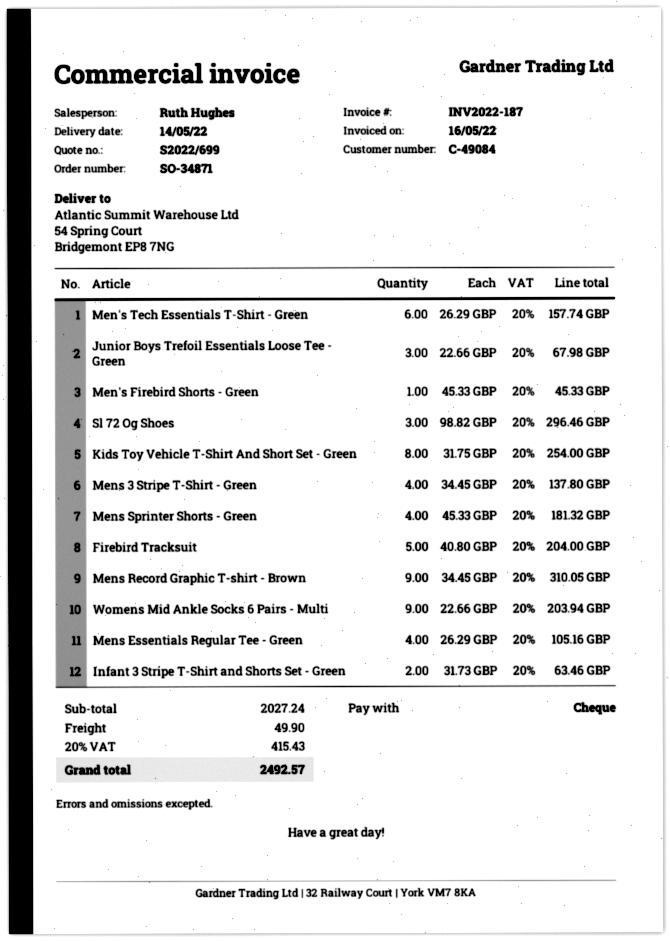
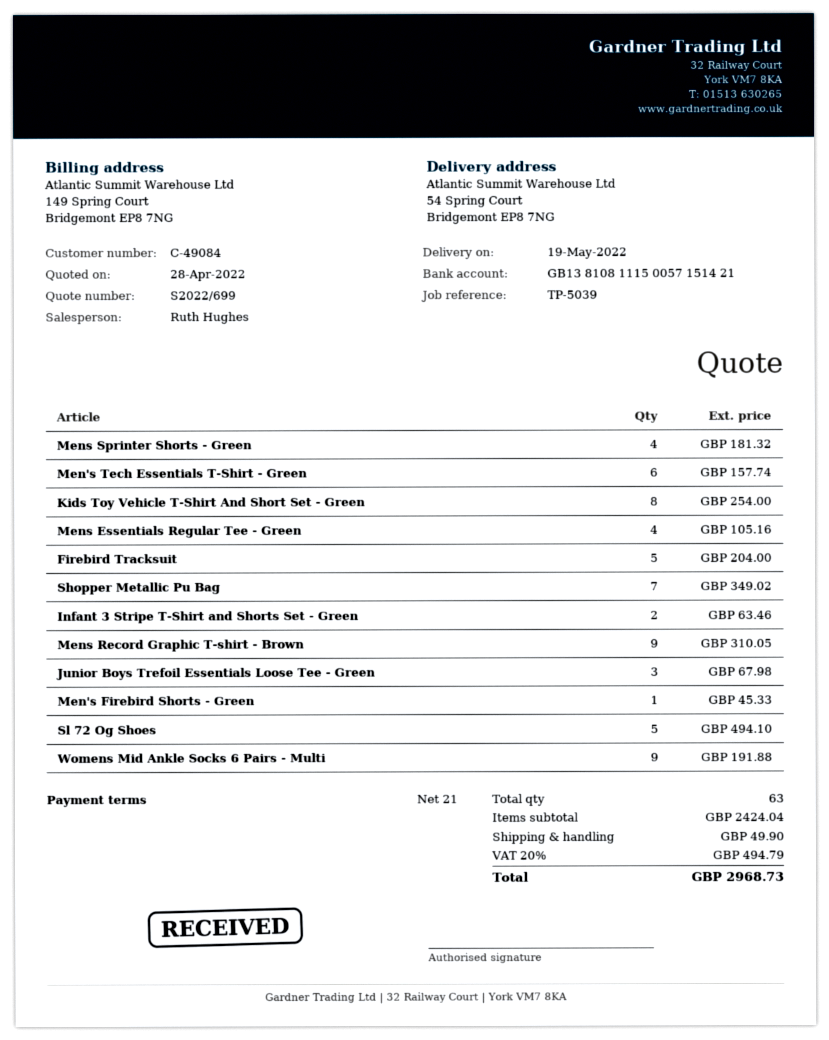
delivery date: 2022-05-14 -> 2022-05-19
Sl 72 Og Shoes: 3 for 296.46 -> 5 for 494.10
Mens 3 Stripe T-Shirt - Green: 4 for 137.80 -> none
Womens Mid Ankle Socks 6 Pairs - Multi: 9 for 203.94 -> 9 for 191.88
Shopper Metallic Pu Bag: none -> 7 for 349.02
subtotal: 2027.24 -> 2424.04
tax: 20% = 415.43 -> 20% = 494.79
total: 2492.57 -> 2968.73

